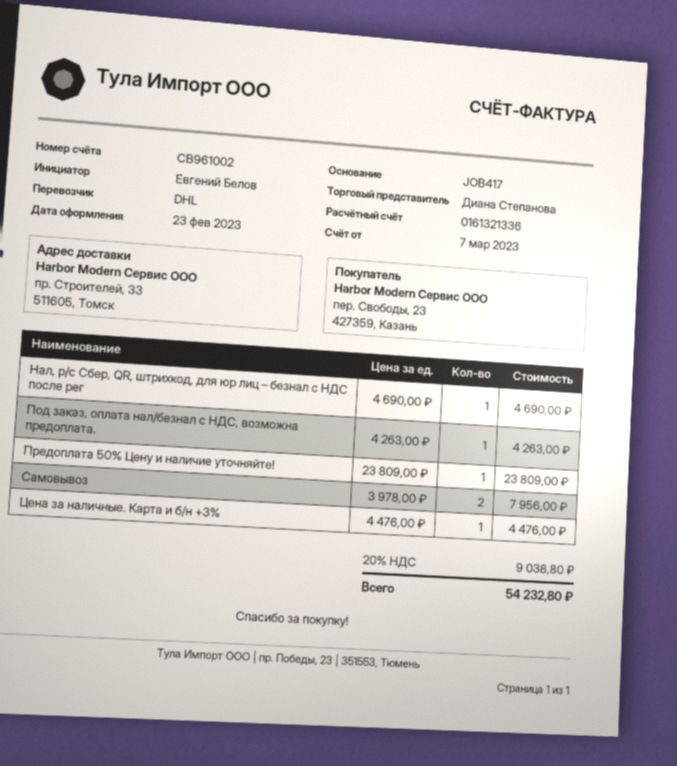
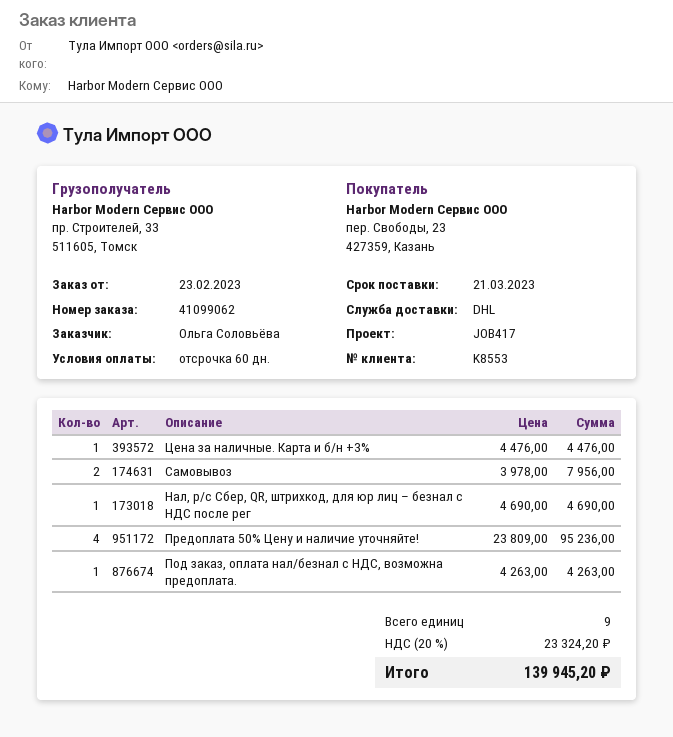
ordered by: Евгений Белов -> Ольга Соловьёва
Предоплата 50% Цену и наличие уточняйте!: 1 x 23809.00 = 23809.00 -> 4 x 23809.00 = 95236.00
tax: 20% = 9038.80 -> 20% = 23324.20
total: 54232.80 -> 139945.20

